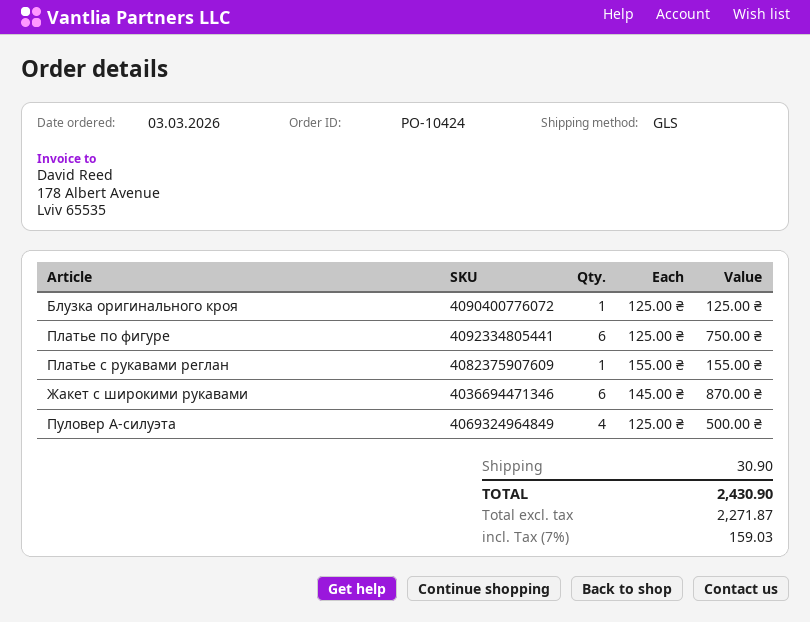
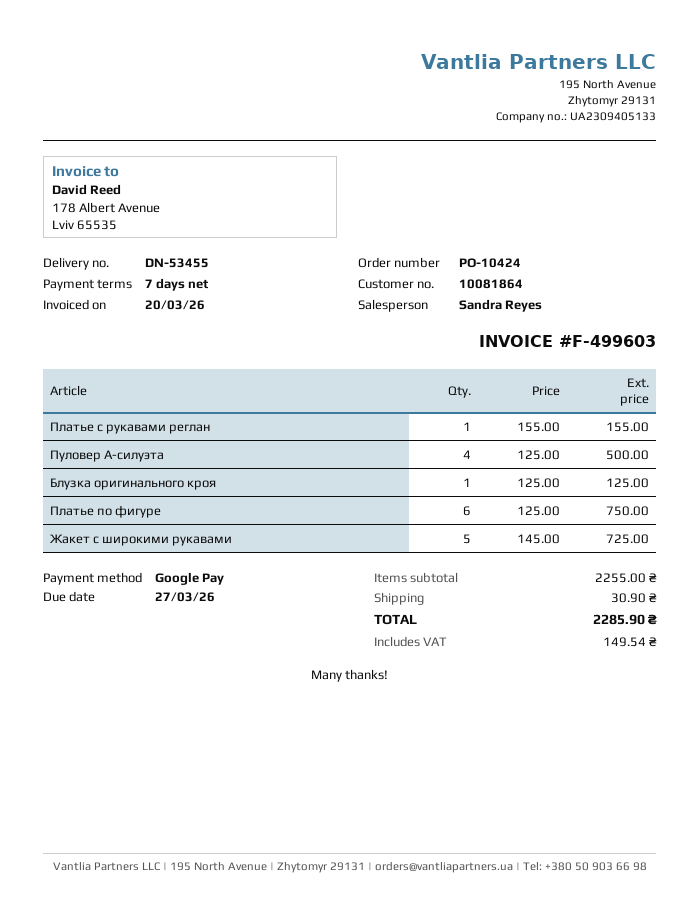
Жакет с широкими рукавами: 6 x 145.00 = 870.00 -> 5 x 145.00 = 725.00
tax: 159.03 -> 149.54
total: 2430.90 -> 2285.90

